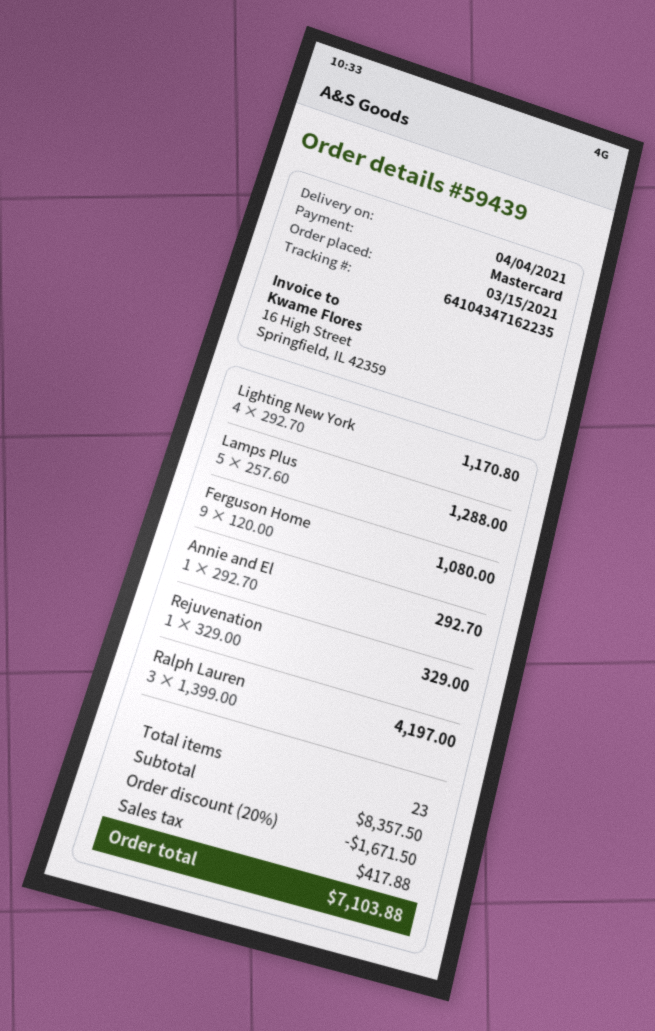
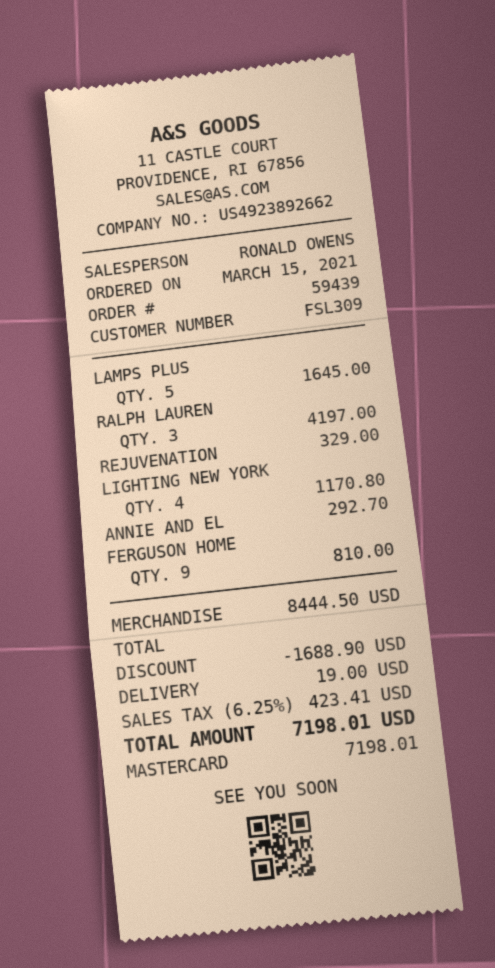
Lamps Plus: 5 for 1288.00 -> 5 for 1645.00
Ferguson Home: 9 for 1080.00 -> 9 for 810.00
subtotal: 8357.50 -> 8444.50
discount: 1671.50 -> 1688.90
shipping: none -> 19.00
tax: 417.88 -> 423.41
total: 7103.88 -> 7198.01

